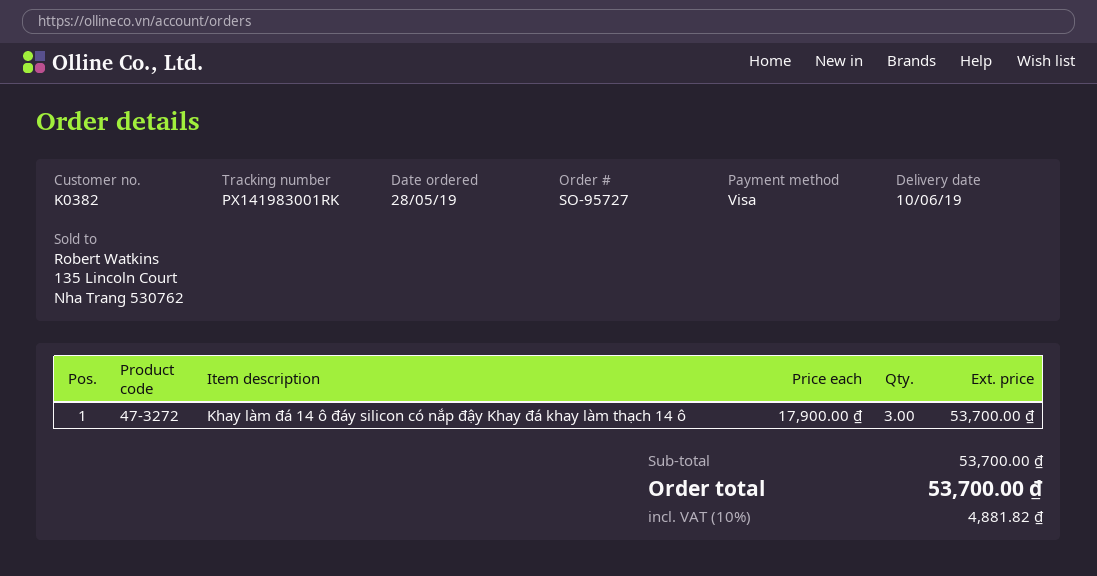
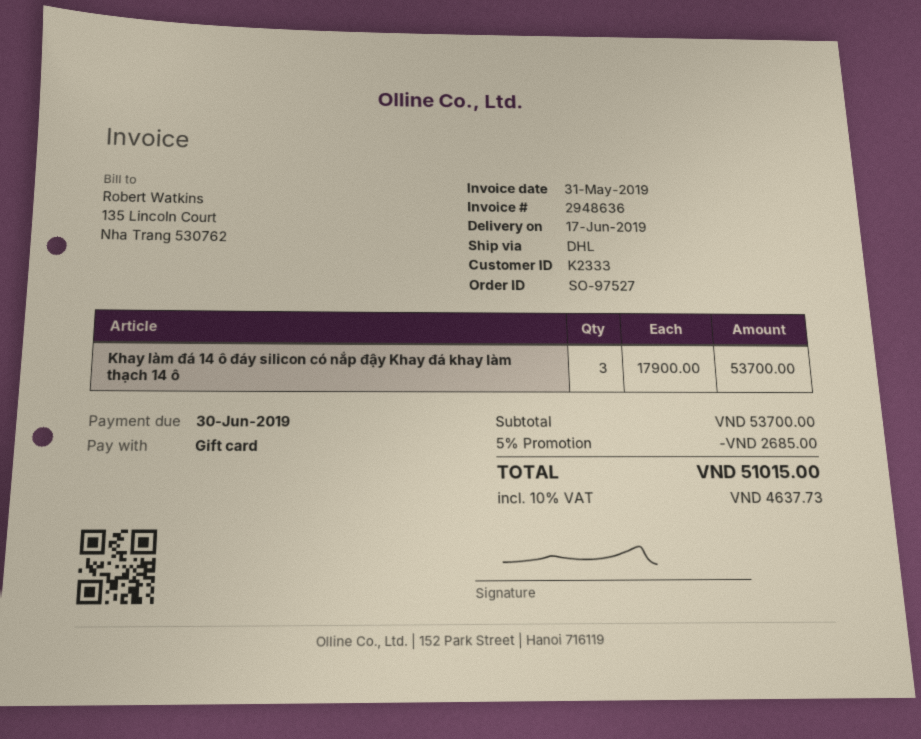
order number: SO-95727 -> SO-97527
delivery date: 2019-06-10 -> 2019-06-17
customer number: K0382 -> K2333
payment method: Visa -> gift card
discount: none -> 5% = 2685.00
tax: 10% = 4881.82 -> 10% = 4637.73
total: 53700.00 -> 51015.00

